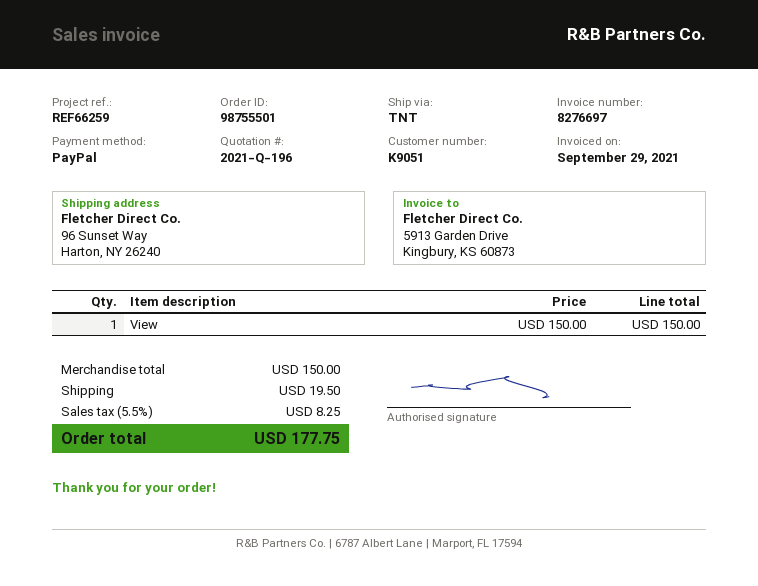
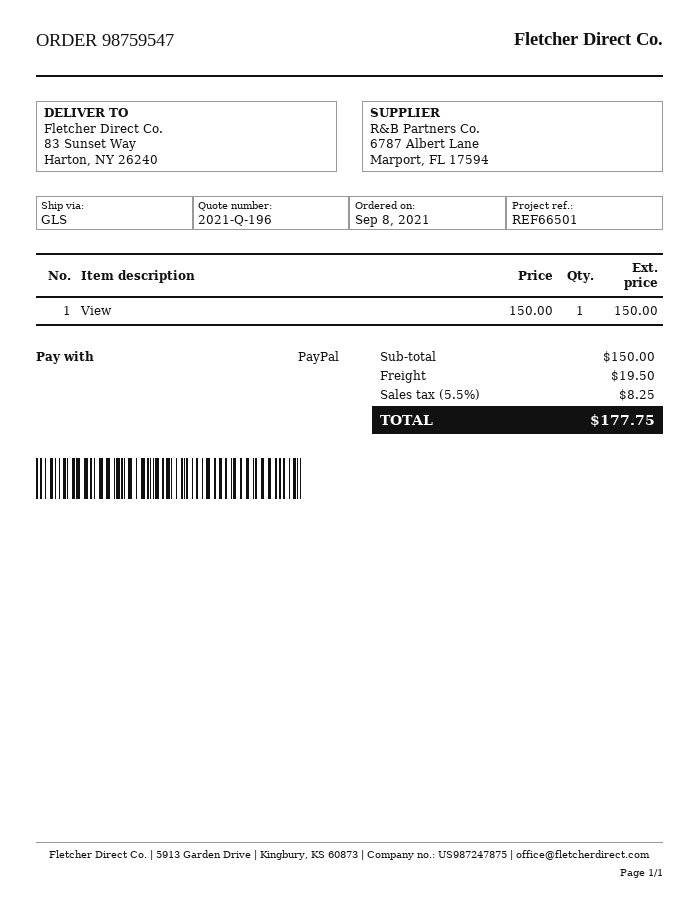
order number: 98755501 -> 98759547
reference: REF66259 -> REF66501
shipping method: TNT -> GLS
ship to: 96 Sunset Way, Harton, NY 26240 -> 83 Sunset Way, Harton, NY 26240

